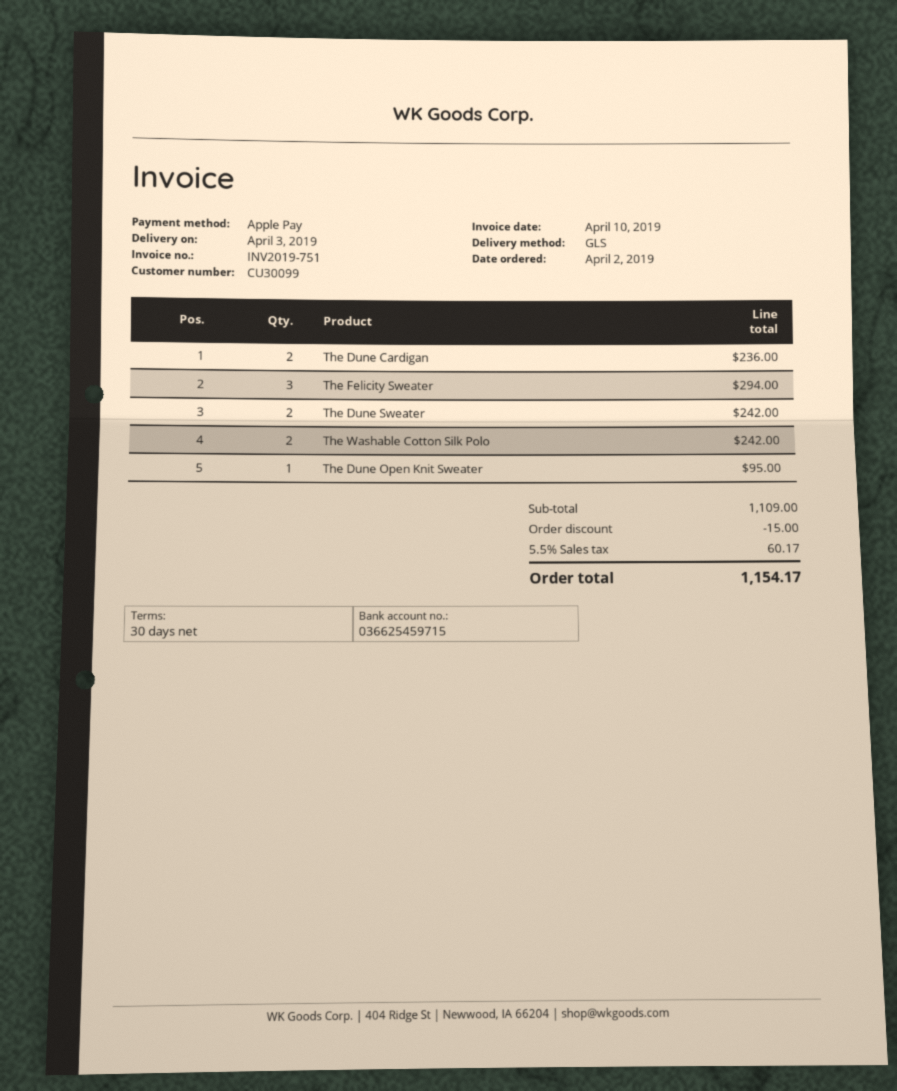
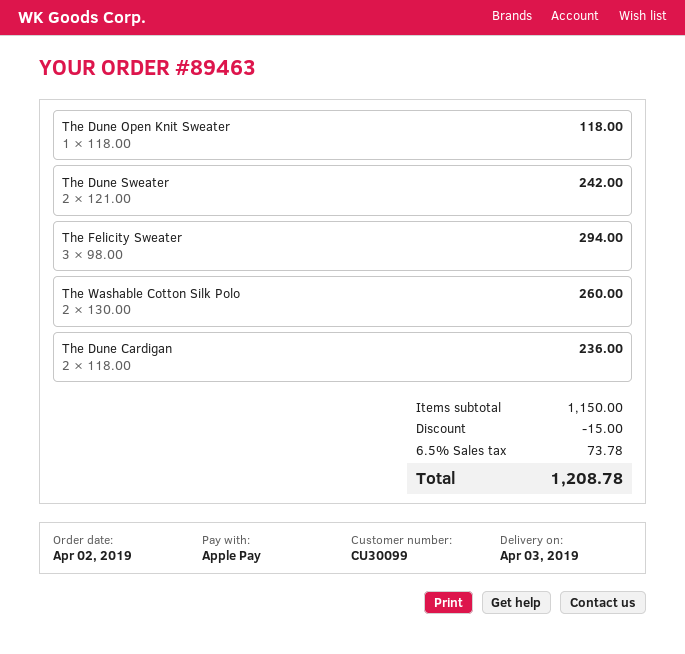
The Washable Cotton Silk Polo: 2 for 242.00 -> 2 for 260.00
The Dune Open Knit Sweater: 1 for 95.00 -> 1 for 118.00
subtotal: 1109.00 -> 1150.00
tax: 5.5% = 60.17 -> 6.5% = 73.78
total: 1154.17 -> 1208.78

